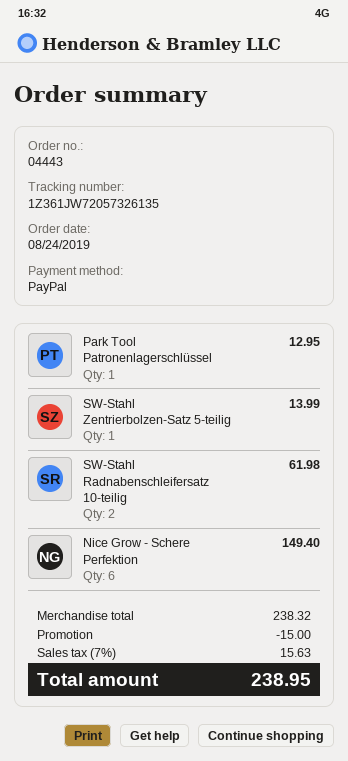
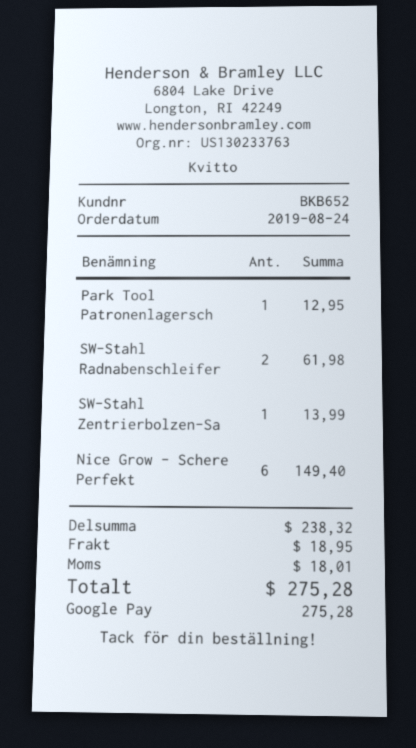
payment method: PayPal -> Google Pay
discount: 15.00 -> none
shipping: none -> 18.95
tax: 15.63 -> 18.01
total: 238.95 -> 275.28

